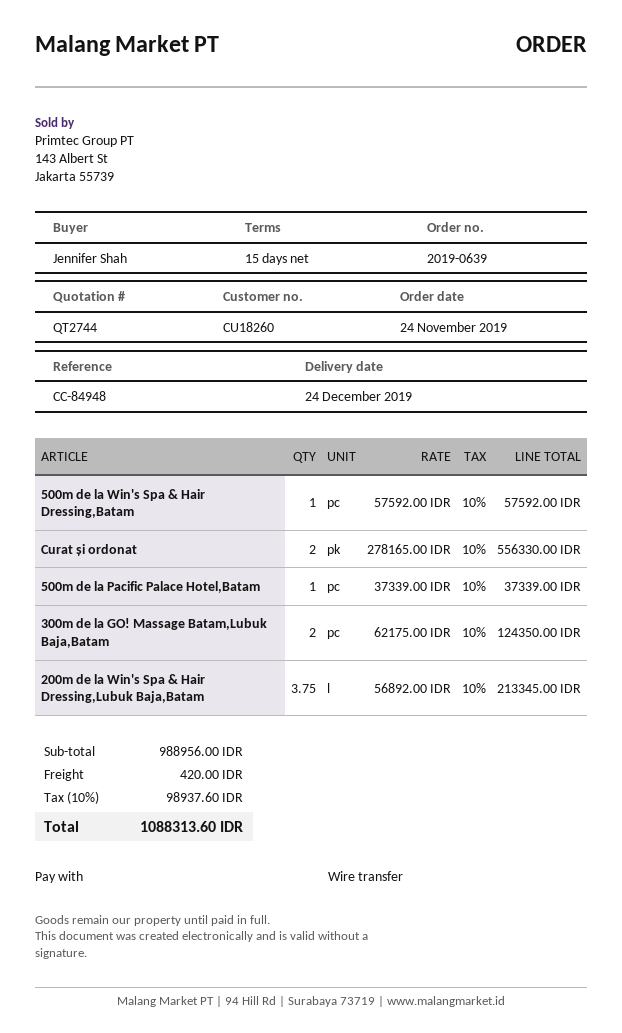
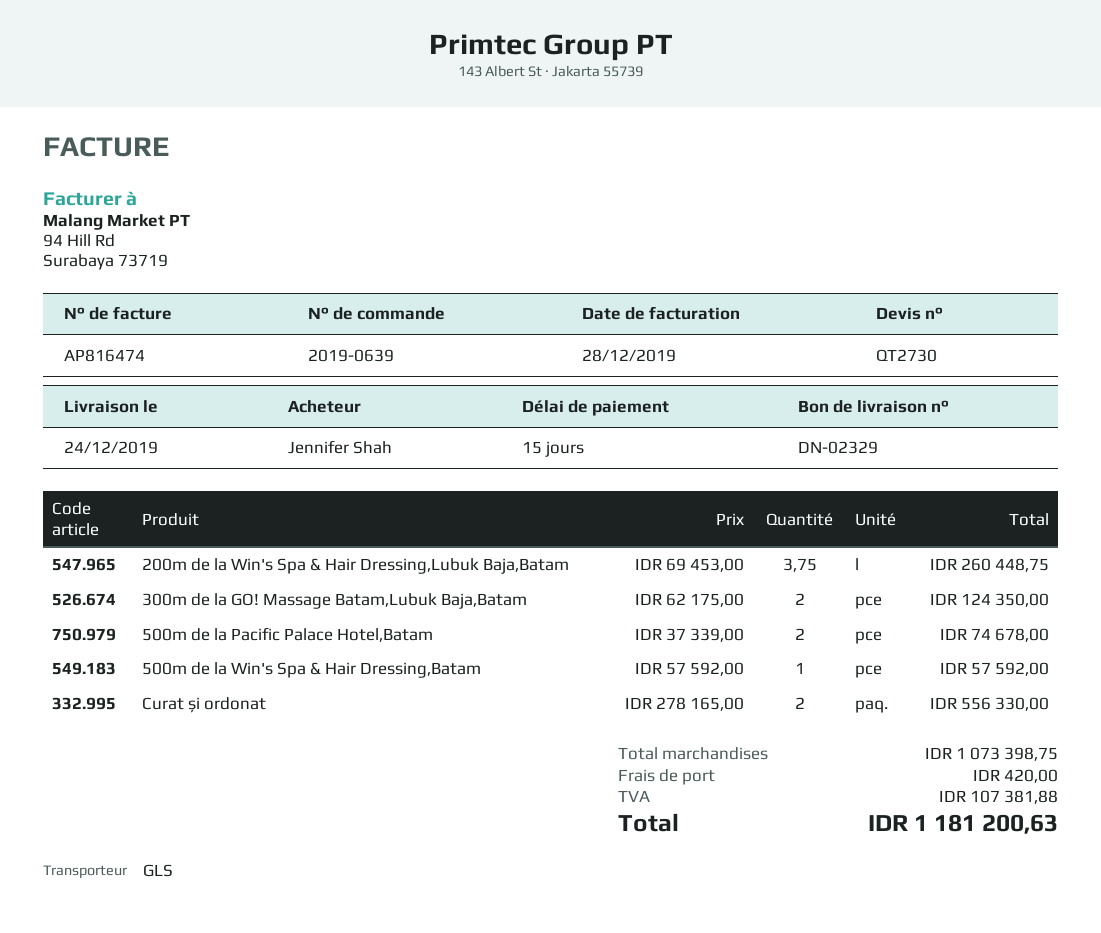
quote number: QT2744 -> QT2730
500m de la Pacific Palace Hotel,Batam: 1 x 37339.00 = 37339.00 -> 2 x 37339.00 = 74678.00
200m de la Win's Spa & Hair Dressing,Lubuk Baja,Batam: 3.75 x 56892.00 = 213345.00 -> 3.75 x 69453.00 = 260448.75
subtotal: 988956.00 -> 1073398.75
tax: 98937.60 -> 107381.88
total: 1088313.60 -> 1181200.63

